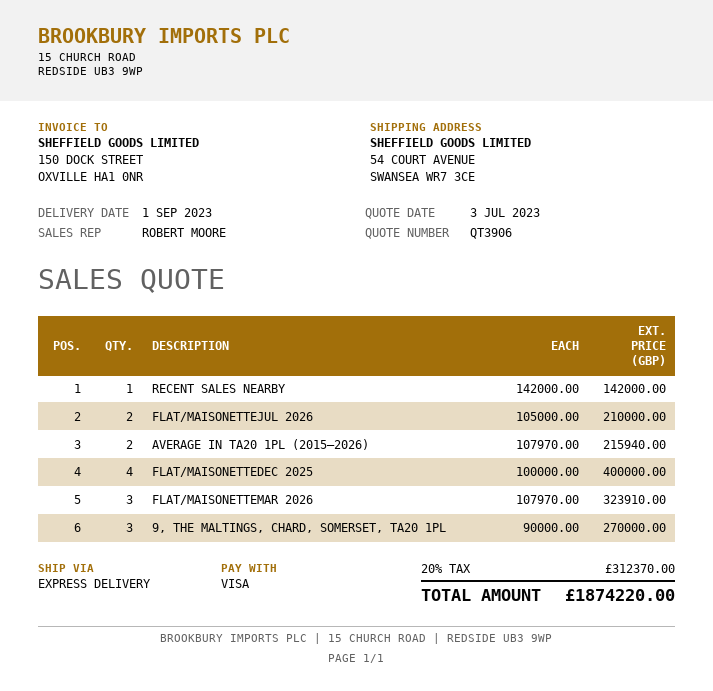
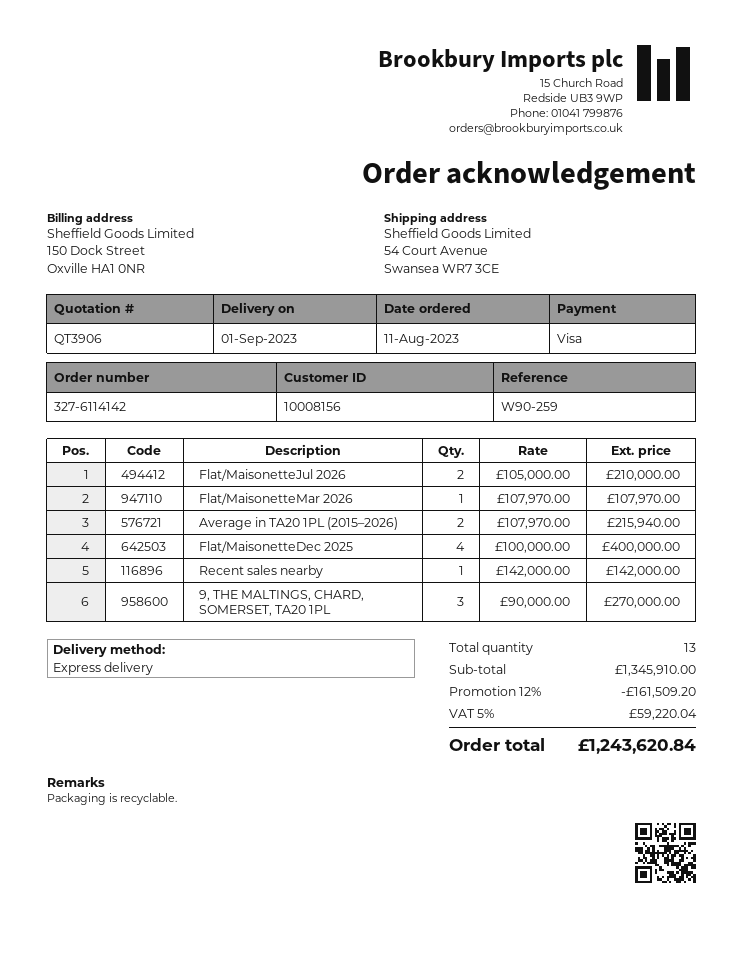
FLAT/MAISONETTEMAR 2026: 3 x 107970.00 = 323910.00 -> 1 x 107970.00 = 107970.00
discount: none -> 12% = 161509.20
tax: 20% = 312370.00 -> 5% = 59220.04
total: 1874220.00 -> 1243620.84

